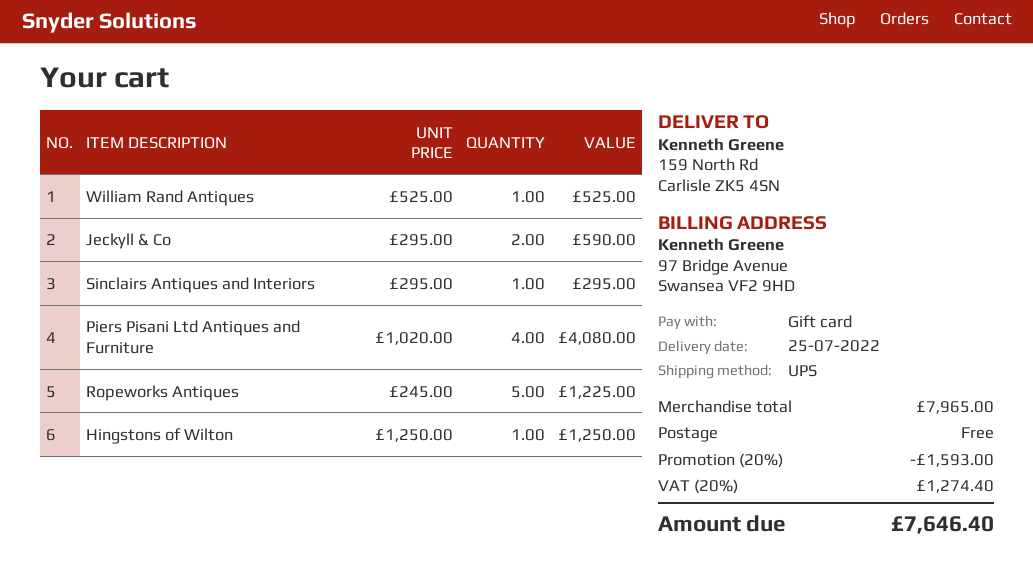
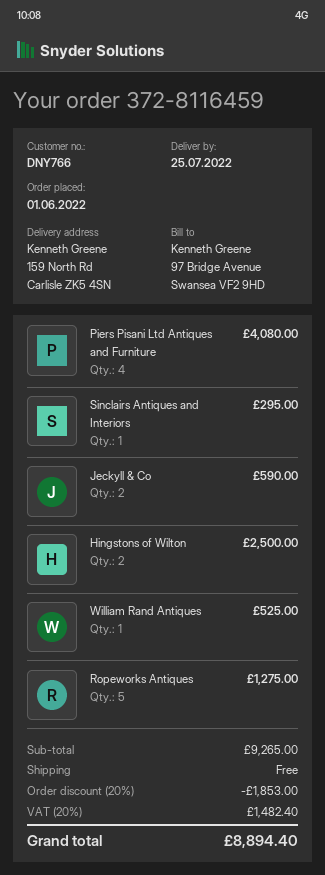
Ropeworks Antiques: 5 for 1225.00 -> 5 for 1275.00
Hingstons of Wilton: 1 for 1250.00 -> 2 for 2500.00
subtotal: 7965.00 -> 9265.00
discount: 20% = 1593.00 -> 20% = 1853.00
tax: 20% = 1274.40 -> 20% = 1482.40
total: 7646.40 -> 8894.40

